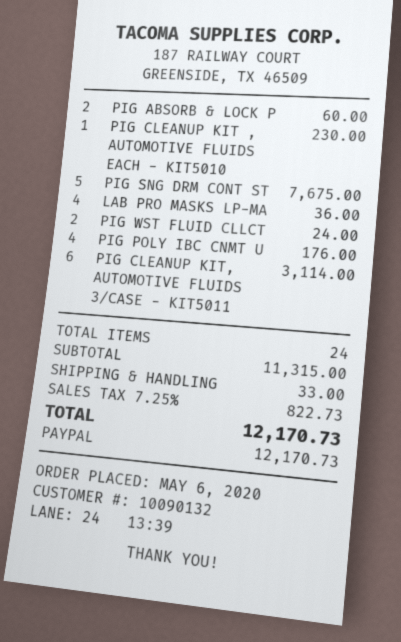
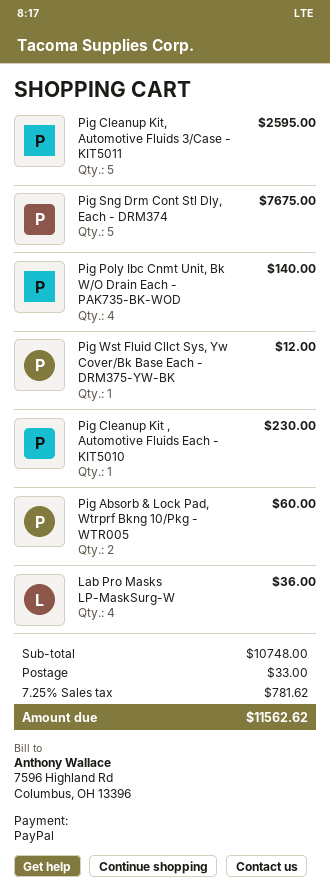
PIG WST FLUID CLLCT: 2 for 24.00 -> 1 for 12.00
PIG POLY IBC CNMT U: 4 for 176.00 -> 4 for 140.00
PIG CLEANUP KIT, AUTOMOTIVE FLUIDS 3/CASE - KIT5011: 6 for 3114.00 -> 5 for 2595.00
subtotal: 11315.00 -> 10748.00
tax: 7.25% = 822.73 -> 7.25% = 781.62
total: 12170.73 -> 11562.62

